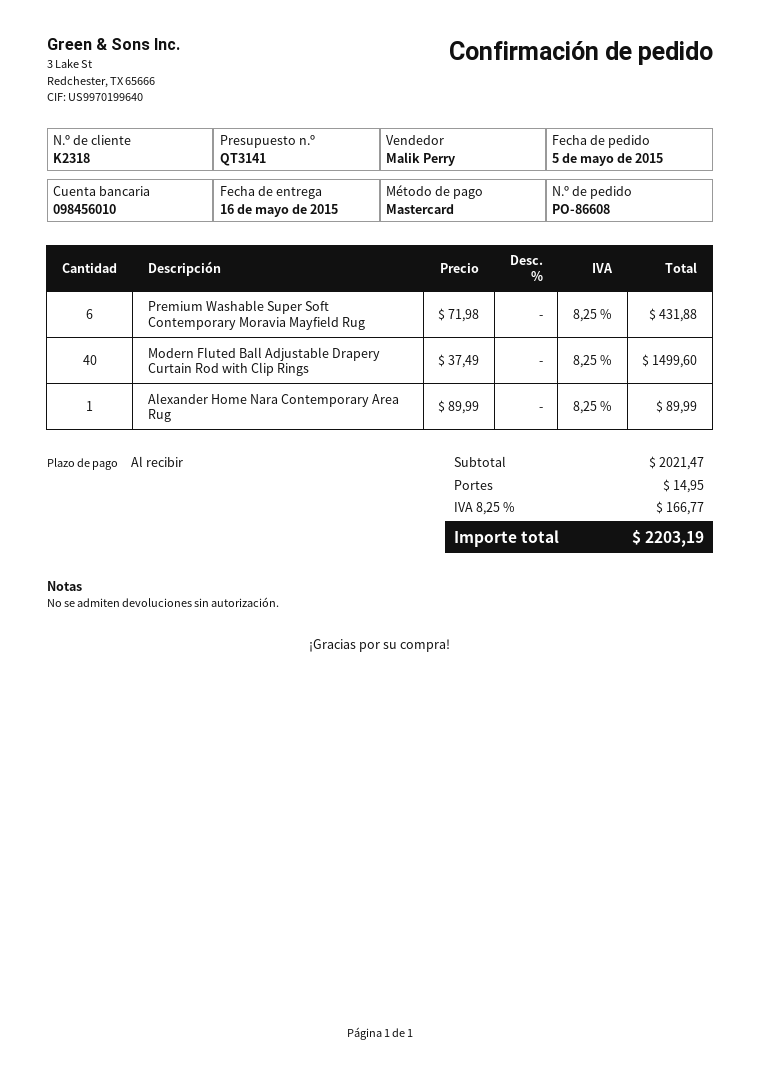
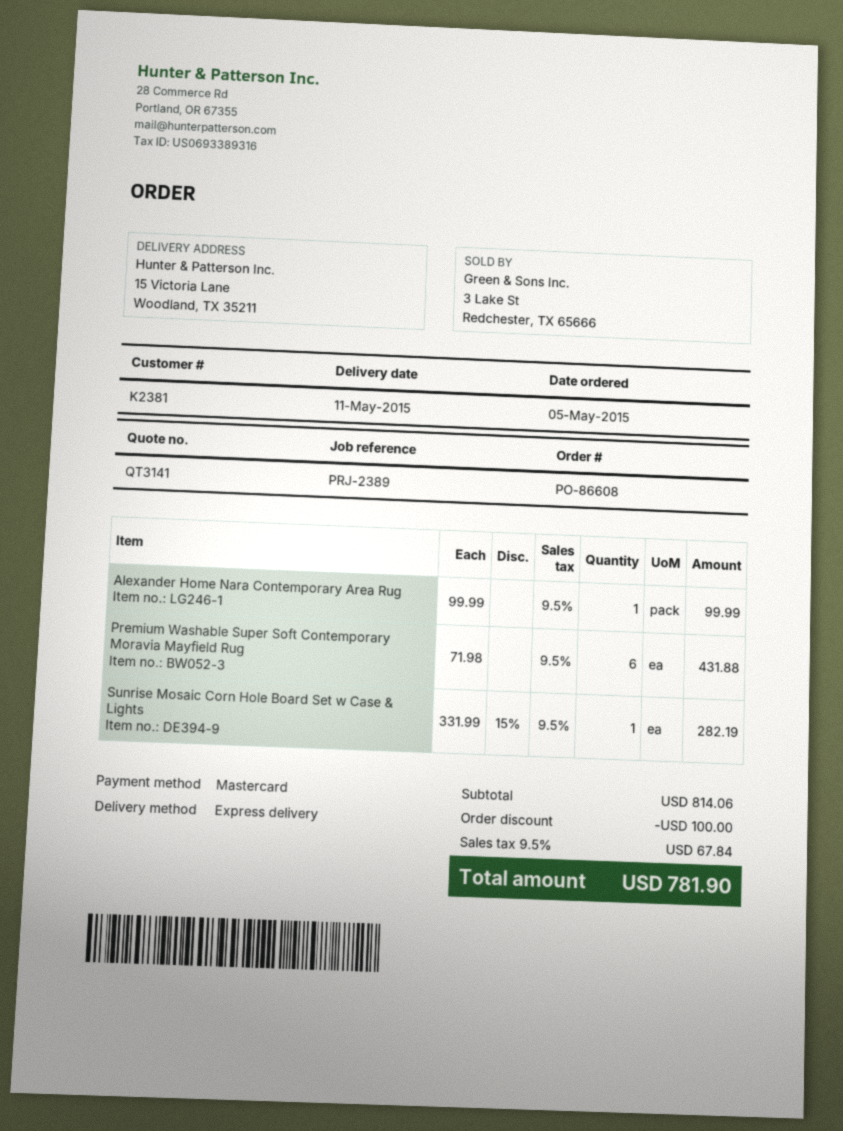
delivery date: 2015-05-16 -> 2015-05-11
customer number: K2318 -> K2381
Modern Fluted Ball Adjustable Drapery Curtain Rod with Clip Rings: 40 x 37.49 = 1499.60 -> none
Alexander Home Nara Contemporary Area Rug: 1 x 89.99 = 89.99 -> 1 x 99.99 = 99.99
Sunrise Mosaic Corn Hole Board Set w Case & Lights: none -> 1 x 331.99 - 15% = 282.19
subtotal: 2021.47 -> 814.06
discount: none -> 100.00
shipping: 14.95 -> none
tax: 8.25% = 166.77 -> 9.5% = 67.84
total: 2203.19 -> 781.90

